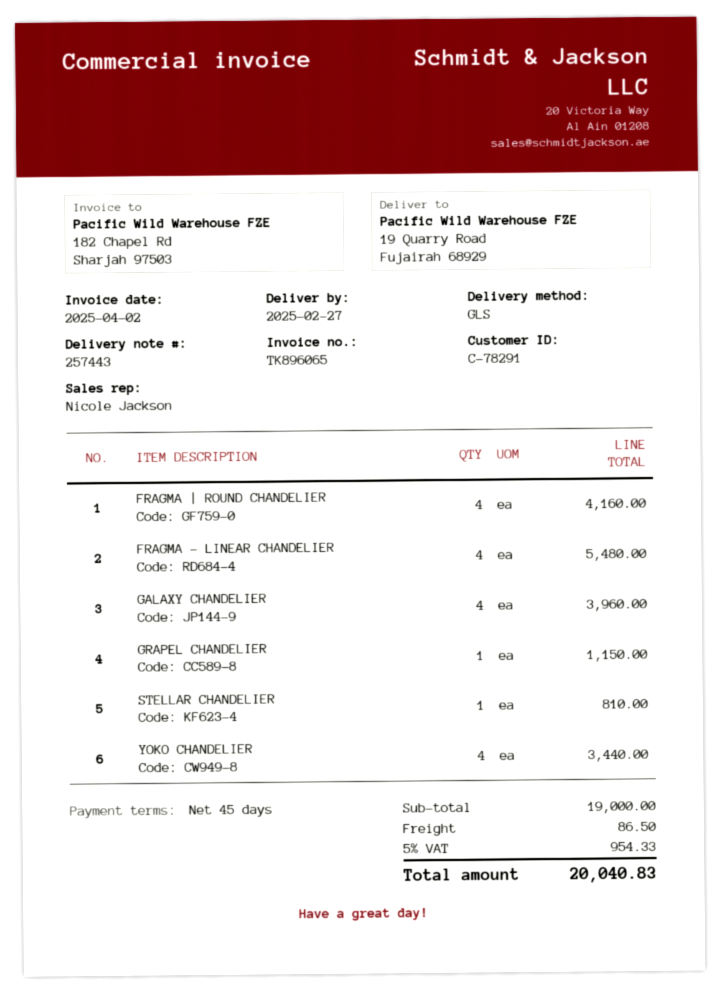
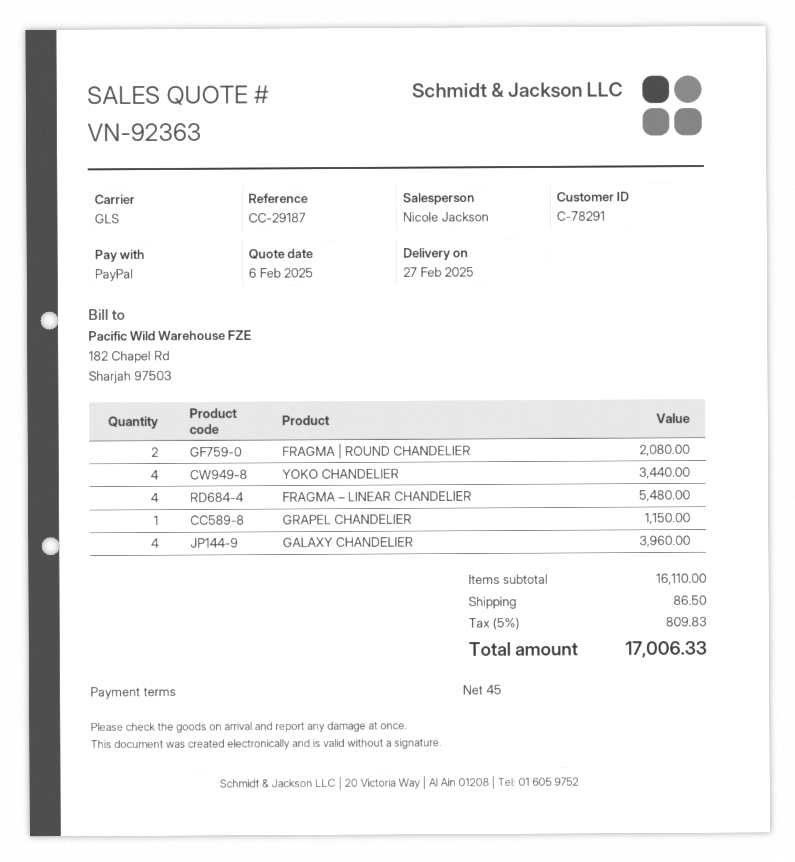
FRAGMA | ROUND CHANDELIER: 4 for 4160.00 -> 2 for 2080.00
STELLAR CHANDELIER: 1 for 810.00 -> none
subtotal: 19000.00 -> 16110.00
tax: 5% = 954.33 -> 5% = 809.83
total: 20040.83 -> 17006.33

